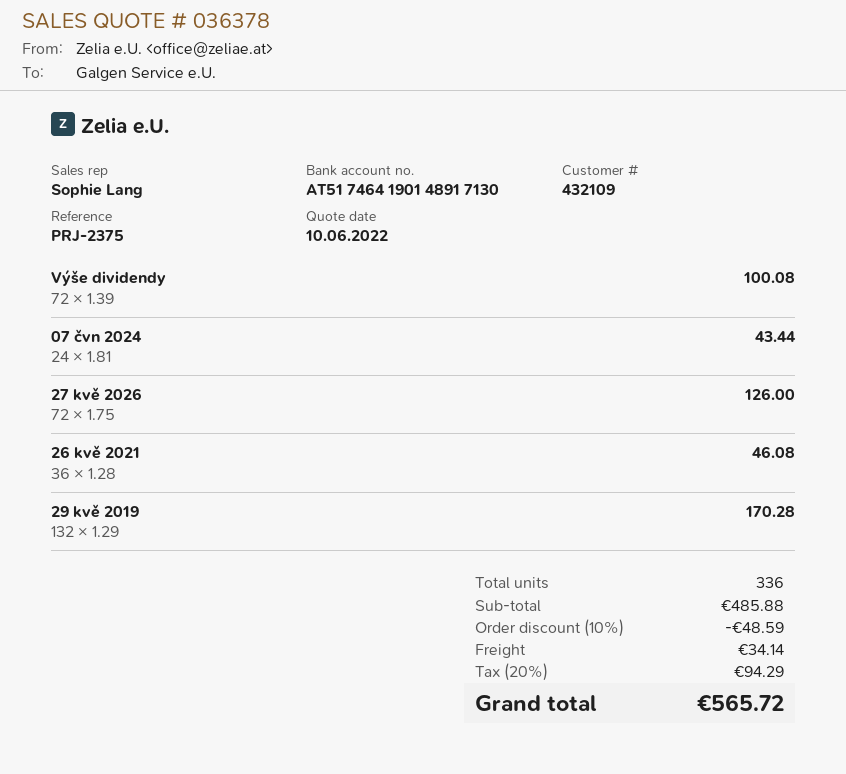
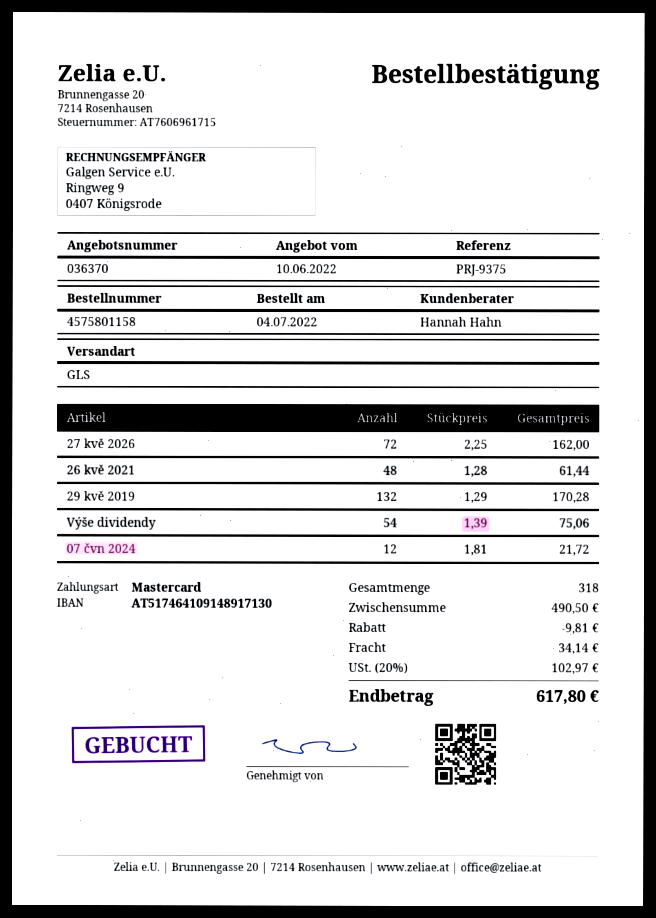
quote number: 036378 -> 036370
reference: PRJ-2375 -> PRJ-9375
sales rep: Sophie Lang -> Hannah Hahn
bank account: AT517464190148917130 -> AT517464109148917130
Výše dividendy: 72 x 1.39 = 100.08 -> 54 x 1.39 = 75.06
07 čvn 2024: 24 x 1.81 = 43.44 -> 12 x 1.81 = 21.72
27 kvě 2026: 72 x 1.75 = 126.00 -> 72 x 2.25 = 162.00
26 kvě 2021: 36 x 1.28 = 46.08 -> 48 x 1.28 = 61.44
total quantity: 336 -> 318
subtotal: 485.88 -> 490.50
discount: 48.59 -> 9.81
tax: 20% = 94.29 -> 20% = 102.97
total: 565.72 -> 617.80

